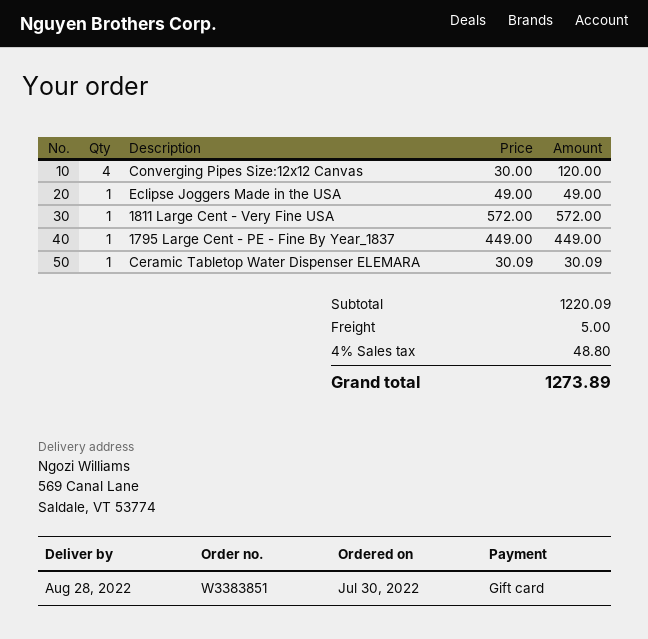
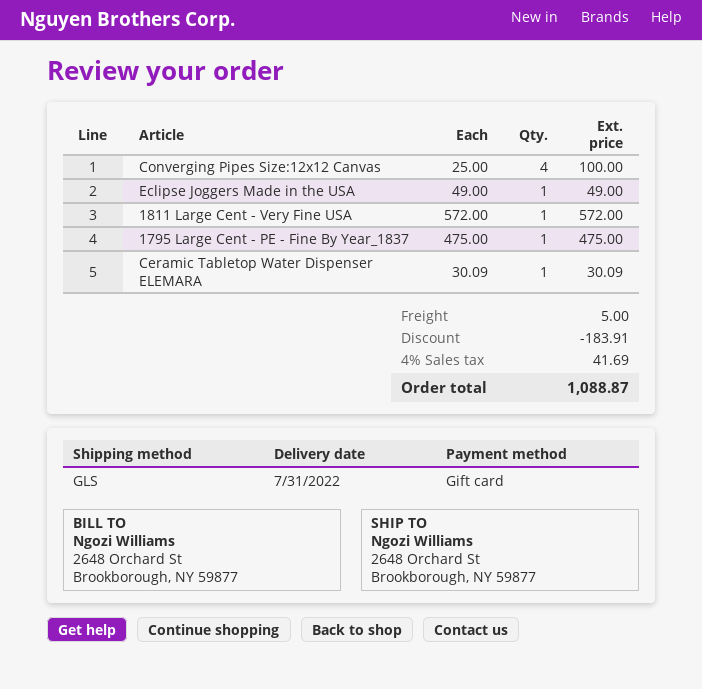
delivery date: 2022-08-28 -> 2022-07-31
ship to: 569 Canal Lane, Saldale, VT 53774 -> 2648 Orchard St, Brookborough, NY 59877
Converging Pipes Size:12x12 Canvas: 4 x 30.00 = 120.00 -> 4 x 25.00 = 100.00
1795 Large Cent - PE - Fine By Year_1837: 1 x 449.00 = 449.00 -> 1 x 475.00 = 475.00
discount: none -> 183.91
tax: 4% = 48.80 -> 4% = 41.69
total: 1273.89 -> 1088.87

